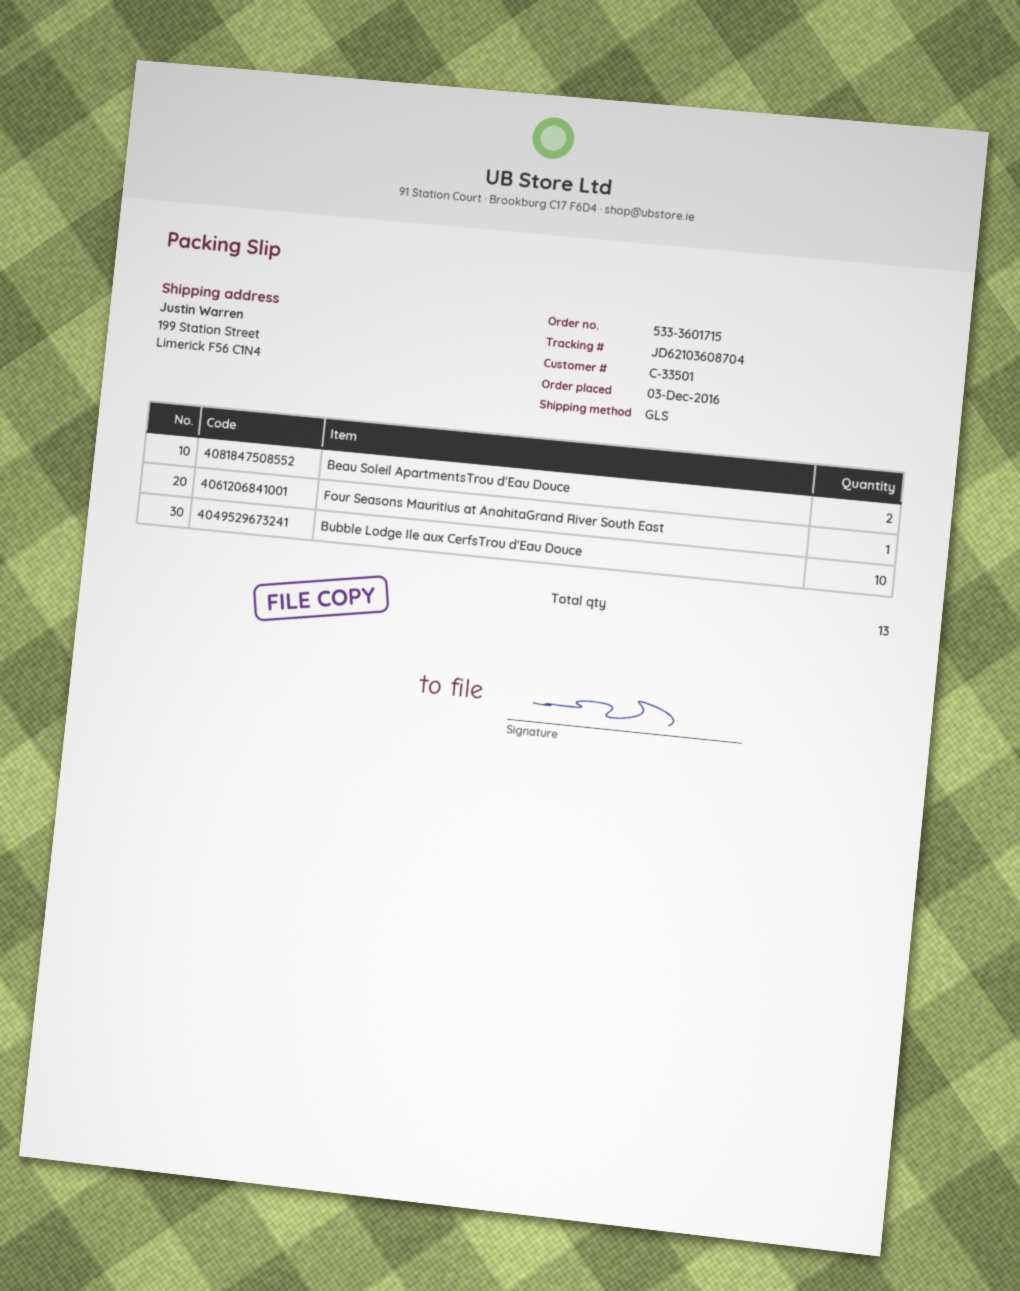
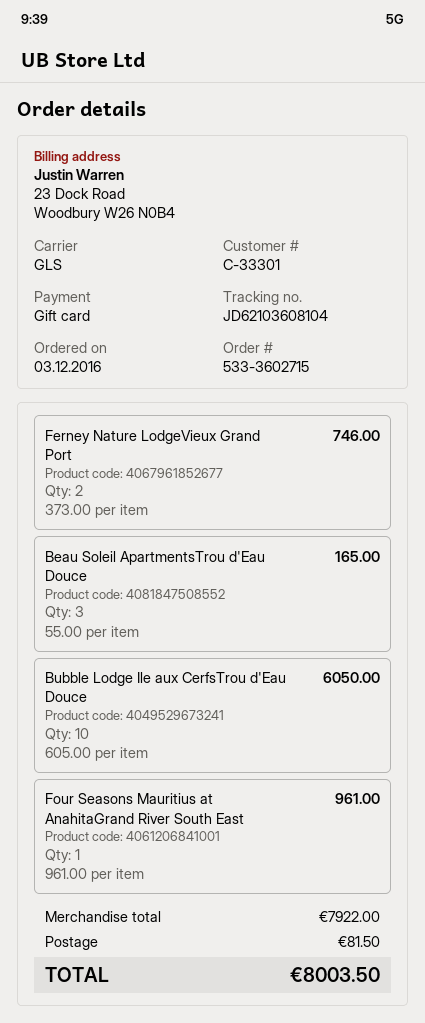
order number: 533-3601715 -> 533-3602715
customer number: C-33501 -> C-33301
tracking number: JD62103608704 -> JD62103608104
Beau Soleil ApartmentsTrou d'Eau Douce: 2 -> 3
Ferney Nature LodgeVieux Grand Port: none -> 2

